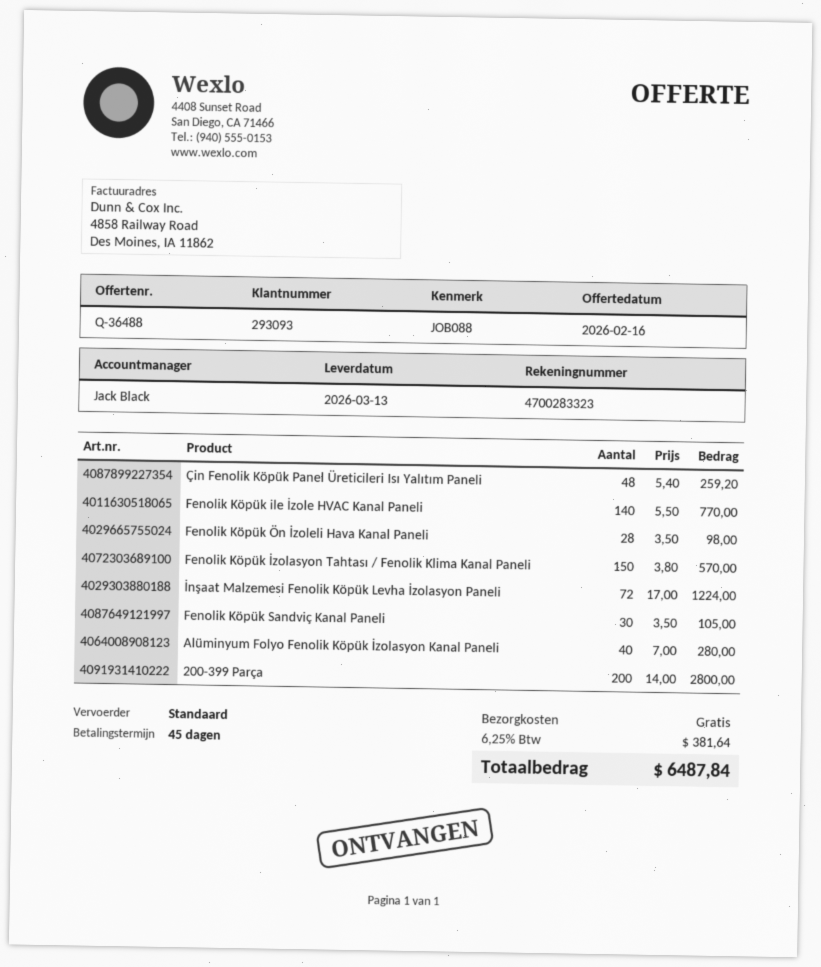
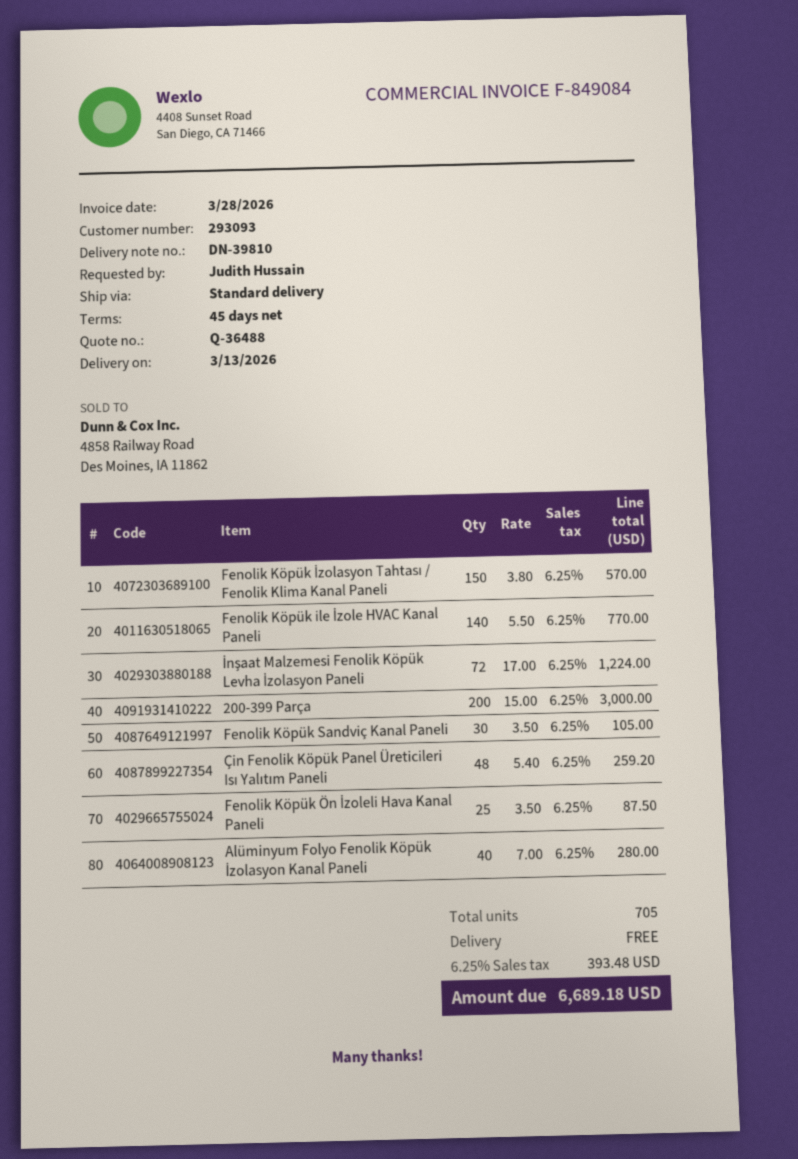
Fenolik Köpük Ön İzoleli Hava Kanal Paneli: 28 x 3.50 = 98.00 -> 25 x 3.50 = 87.50
200-399 Parça: 200 x 14.00 = 2800.00 -> 200 x 15.00 = 3000.00
tax: 6.25% = 381.64 -> 6.25% = 393.48
total: 6487.84 -> 6689.18

